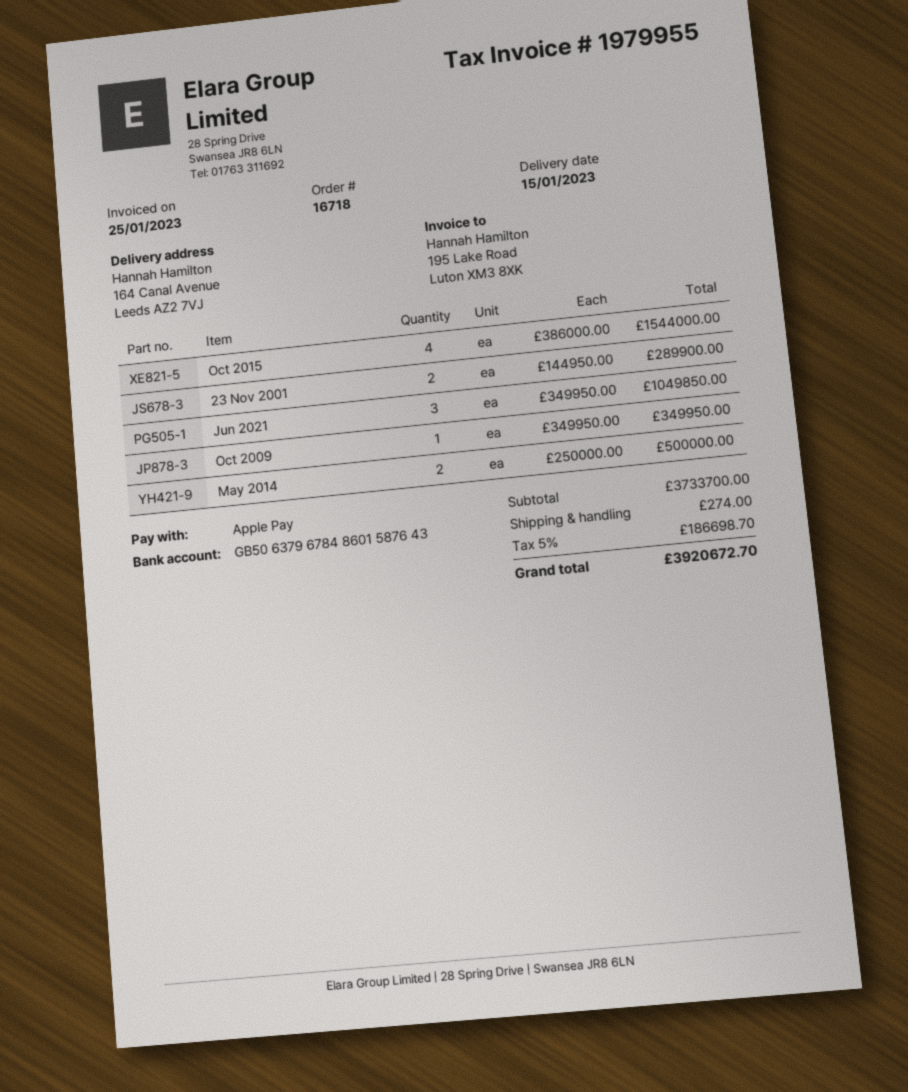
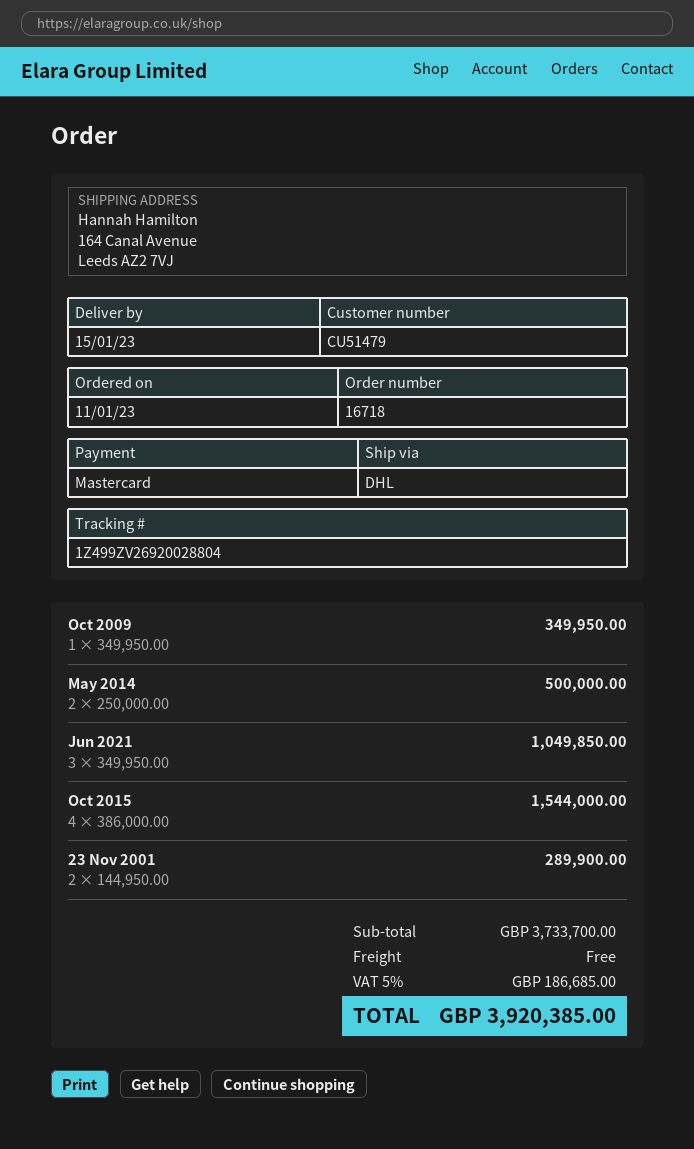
payment method: Apple Pay -> Mastercard
shipping: 274.00 -> 0.00
tax: 5% = 186698.70 -> 5% = 186685.00
total: 3920672.70 -> 3920385.00

